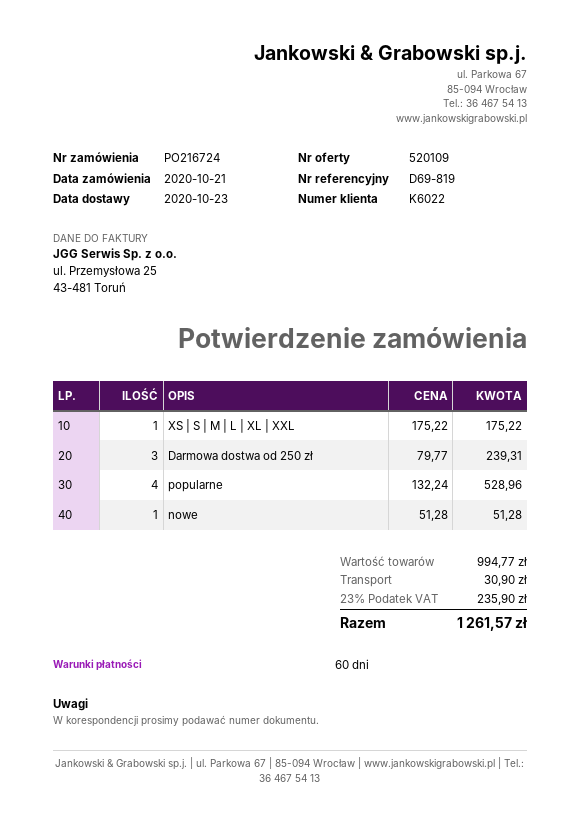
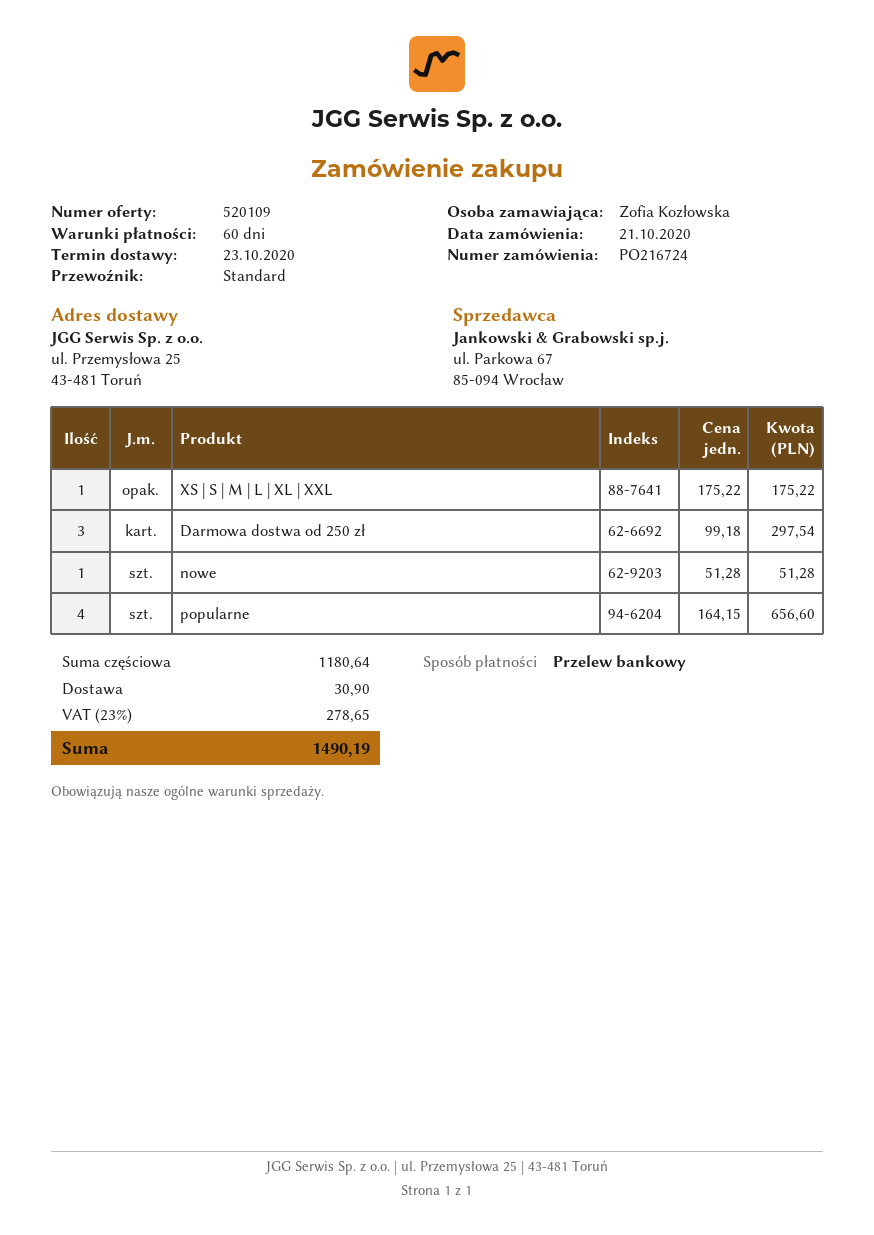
Darmowa dostwa od 250 zł: 3 x 79.77 = 239.31 -> 3 x 99.18 = 297.54
popularne: 4 x 132.24 = 528.96 -> 4 x 164.15 = 656.60
subtotal: 994.77 -> 1180.64
tax: 23% = 235.90 -> 23% = 278.65
total: 1261.57 -> 1490.19

